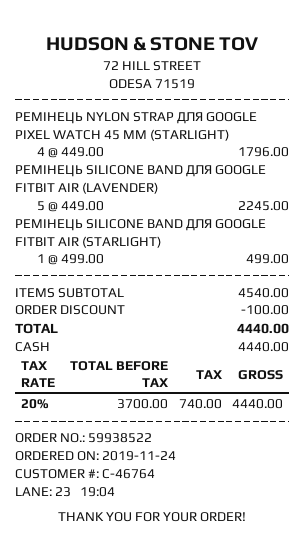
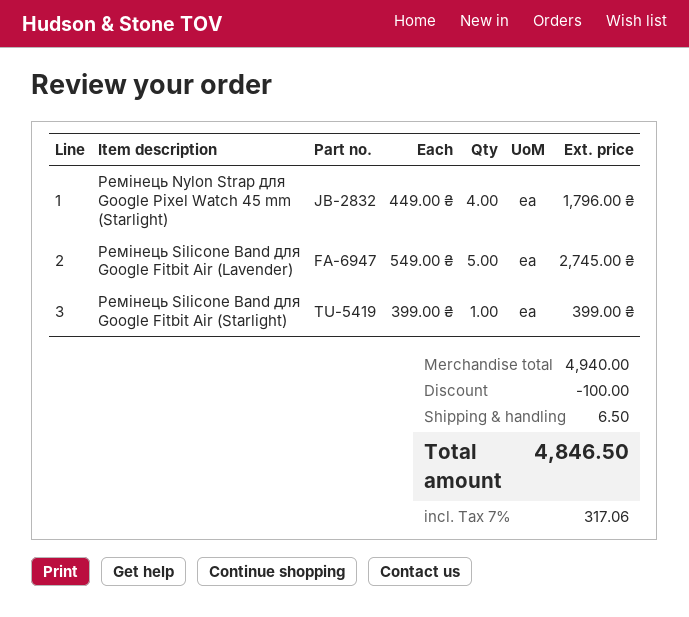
РЕМІНЕЦЬ SILICONE BAND ДЛЯ GOOGLE FITBIT AIR (LAVENDER): 5 x 449.00 = 2245.00 -> 5 x 549.00 = 2745.00
РЕМІНЕЦЬ SILICONE BAND ДЛЯ GOOGLE FITBIT AIR (STARLIGHT): 1 x 499.00 = 499.00 -> 1 x 399.00 = 399.00
subtotal: 4540.00 -> 4940.00
shipping: none -> 6.50
tax: 20% = 740.00 -> 7% = 317.06
total: 4440.00 -> 4846.50

